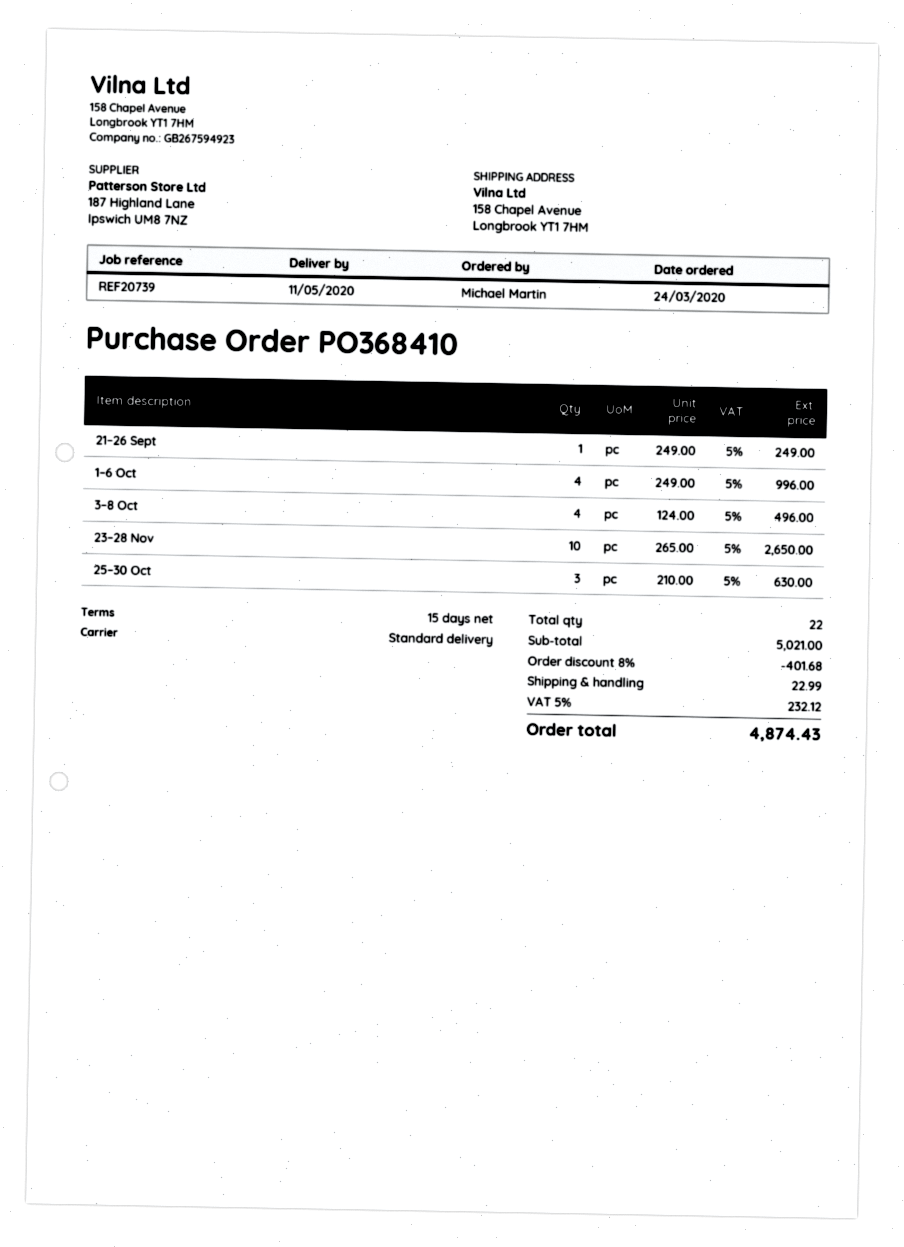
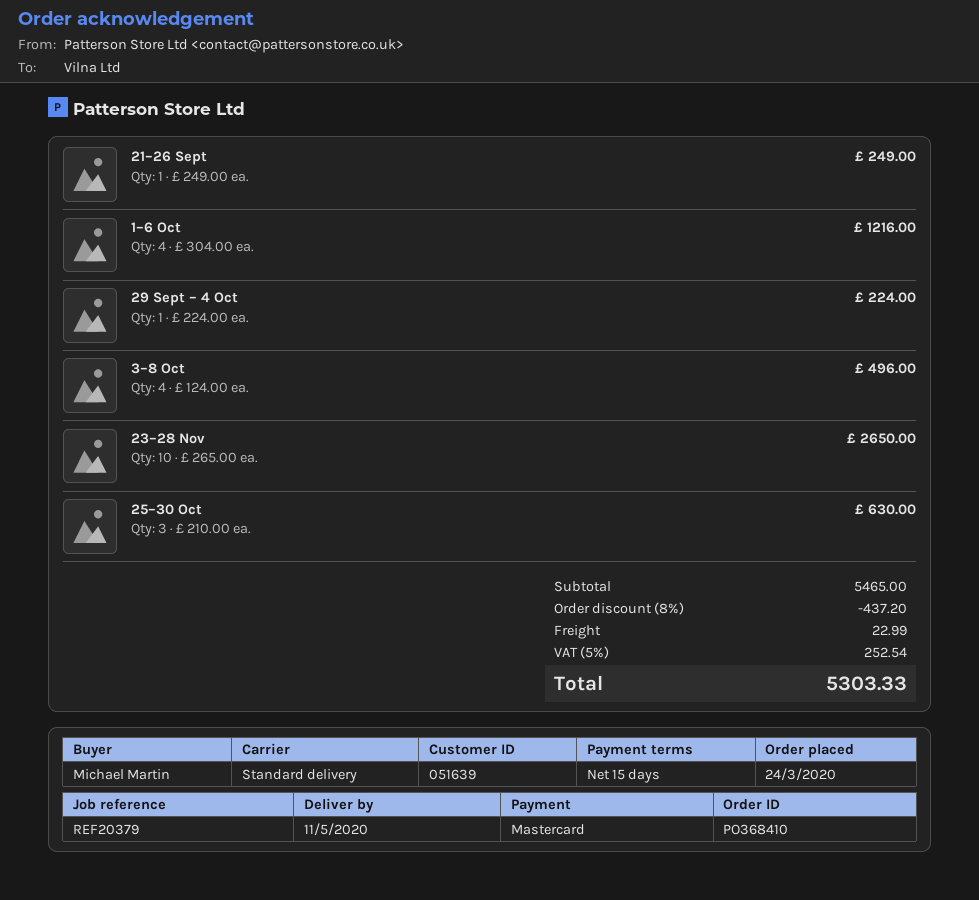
reference: REF20739 -> REF20379
1–6 Oct: 4 x 249.00 = 996.00 -> 4 x 304.00 = 1216.00
29 Sept – 4 Oct: none -> 1 x 224.00 = 224.00
subtotal: 5021.00 -> 5465.00
discount: 8% = 401.68 -> 8% = 437.20
tax: 5% = 232.12 -> 5% = 252.54
total: 4874.43 -> 5303.33

